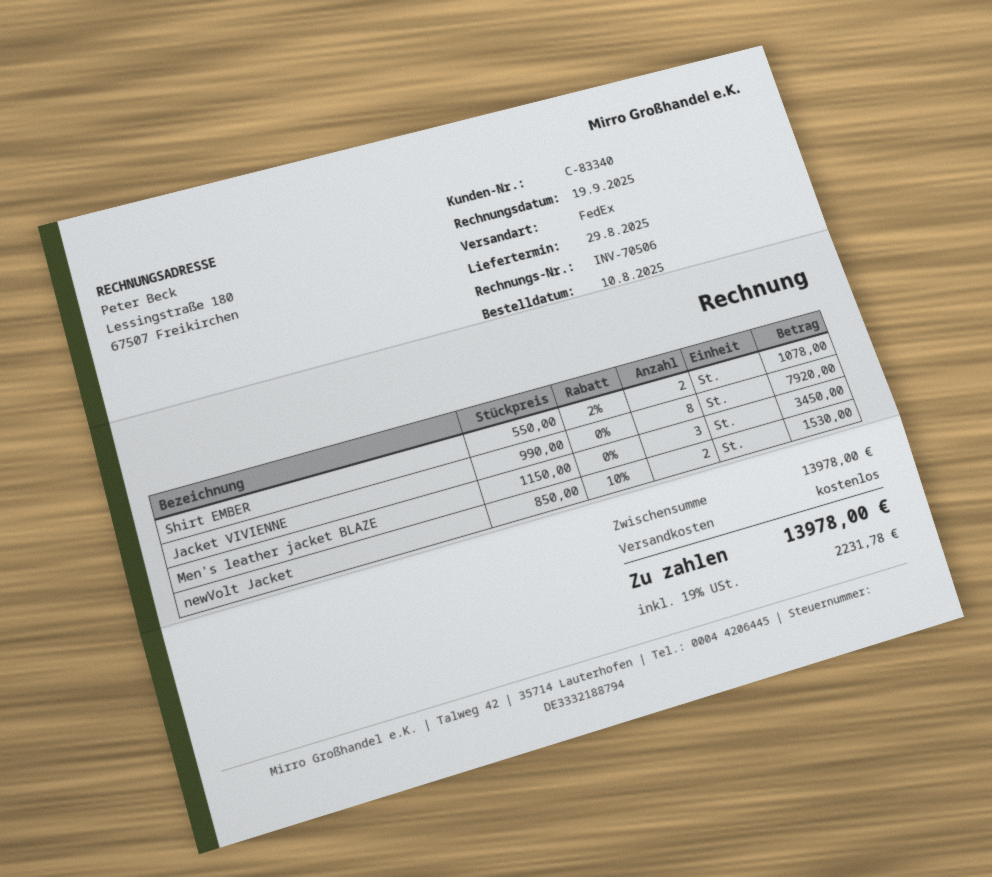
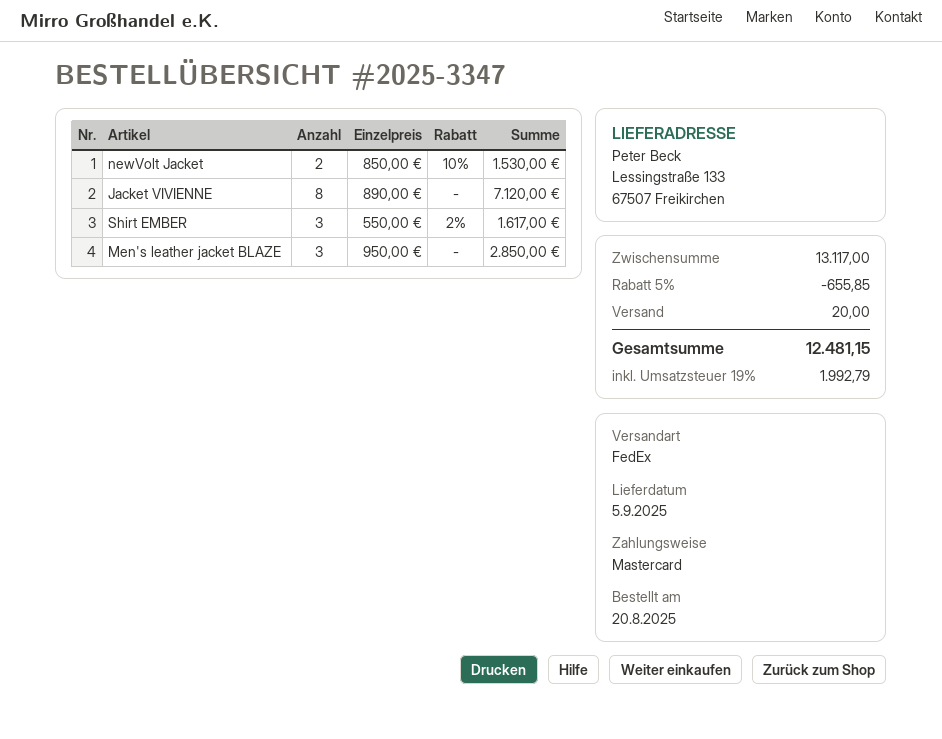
order date: 2025-08-10 -> 2025-08-20
delivery date: 2025-08-29 -> 2025-09-05
Shirt EMBER: 2 x 550.00 - 2% = 1078.00 -> 3 x 550.00 - 2% = 1617.00
Jacket VIVIENNE: 8 x 990.00 = 7920.00 -> 8 x 890.00 = 7120.00
Men's leather jacket BLAZE: 3 x 1150.00 = 3450.00 -> 3 x 950.00 = 2850.00
subtotal: 13978.00 -> 13117.00
discount: none -> 5% = 655.85
shipping: 0.00 -> 20.00
tax: 19% = 2231.78 -> 19% = 1992.79
total: 13978.00 -> 12481.15

